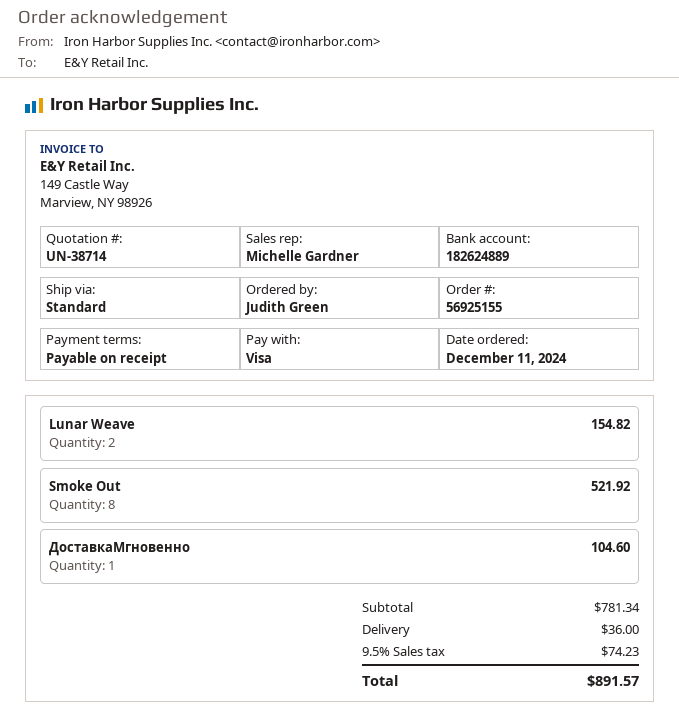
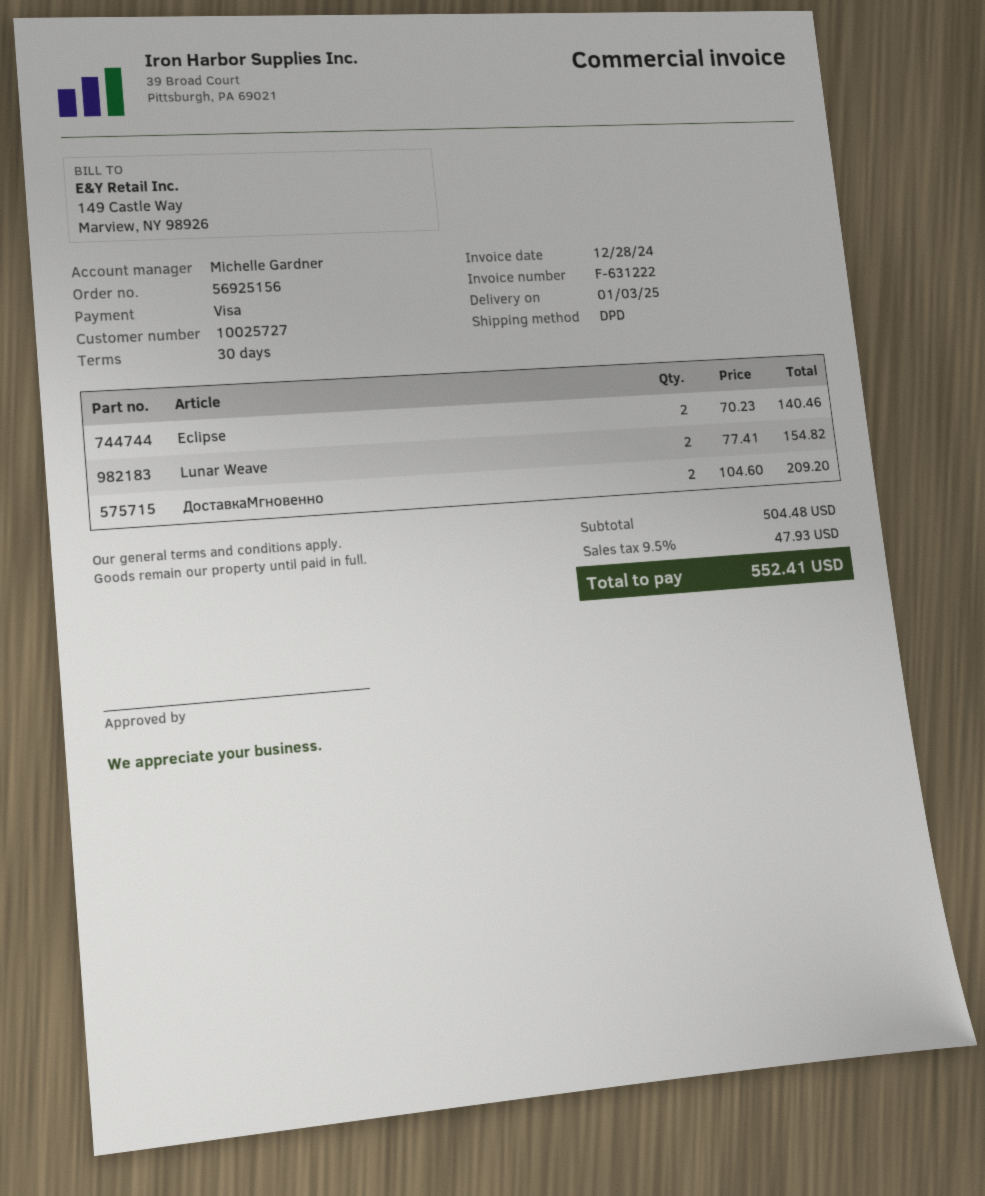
order number: 56925155 -> 56925156
payment terms: on receipt -> 30 days
shipping method: standard -> DPD
Smoke Out: 8 for 521.92 -> none
ДоставкаМгновенно: 1 for 104.60 -> 2 for 209.20
Eclipse: none -> 2 for 140.46
subtotal: 781.34 -> 504.48
shipping: 36.00 -> none
tax: 9.5% = 74.23 -> 9.5% = 47.93
total: 891.57 -> 552.41

